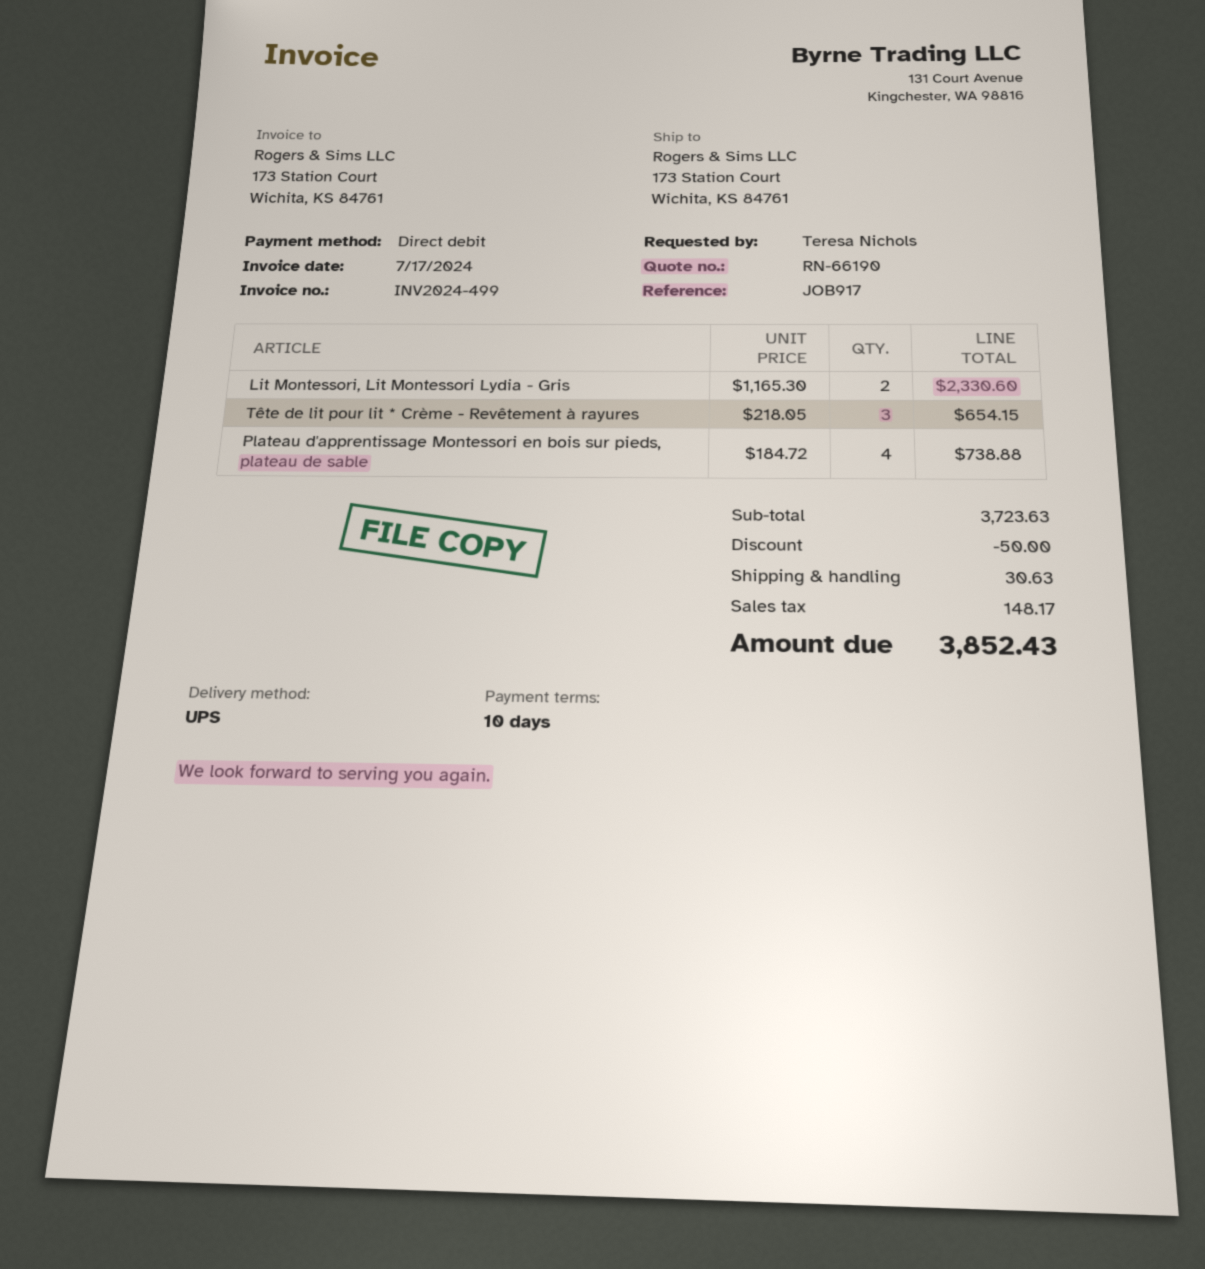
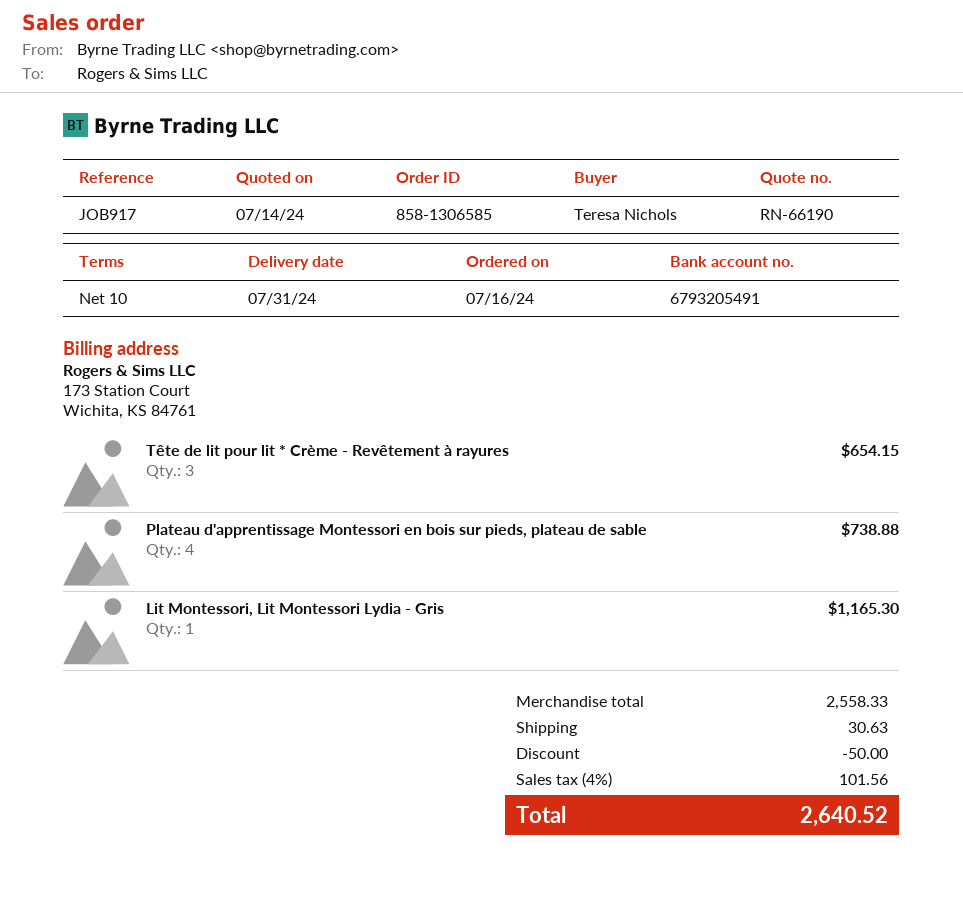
Lit Montessori, Lit Montessori Lydia - Gris: 2 for 2330.60 -> 1 for 1165.30
subtotal: 3723.63 -> 2558.33
tax: 148.17 -> 101.56
total: 3852.43 -> 2640.52

